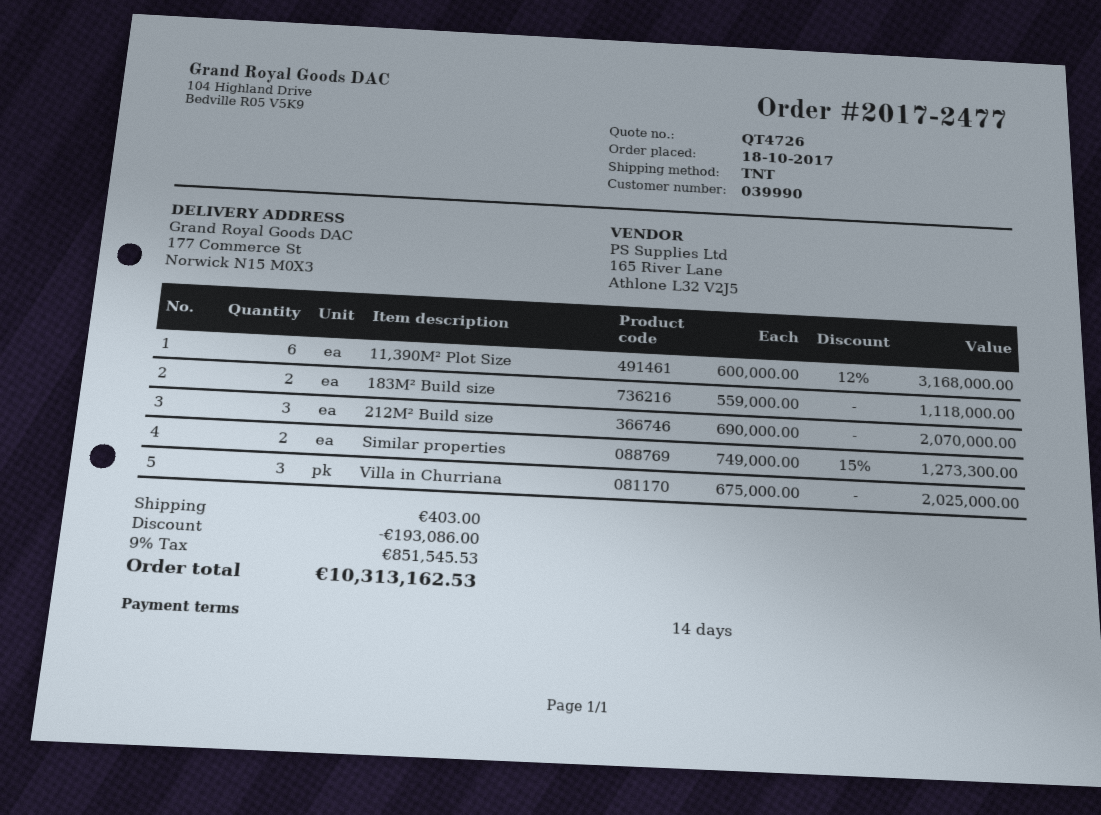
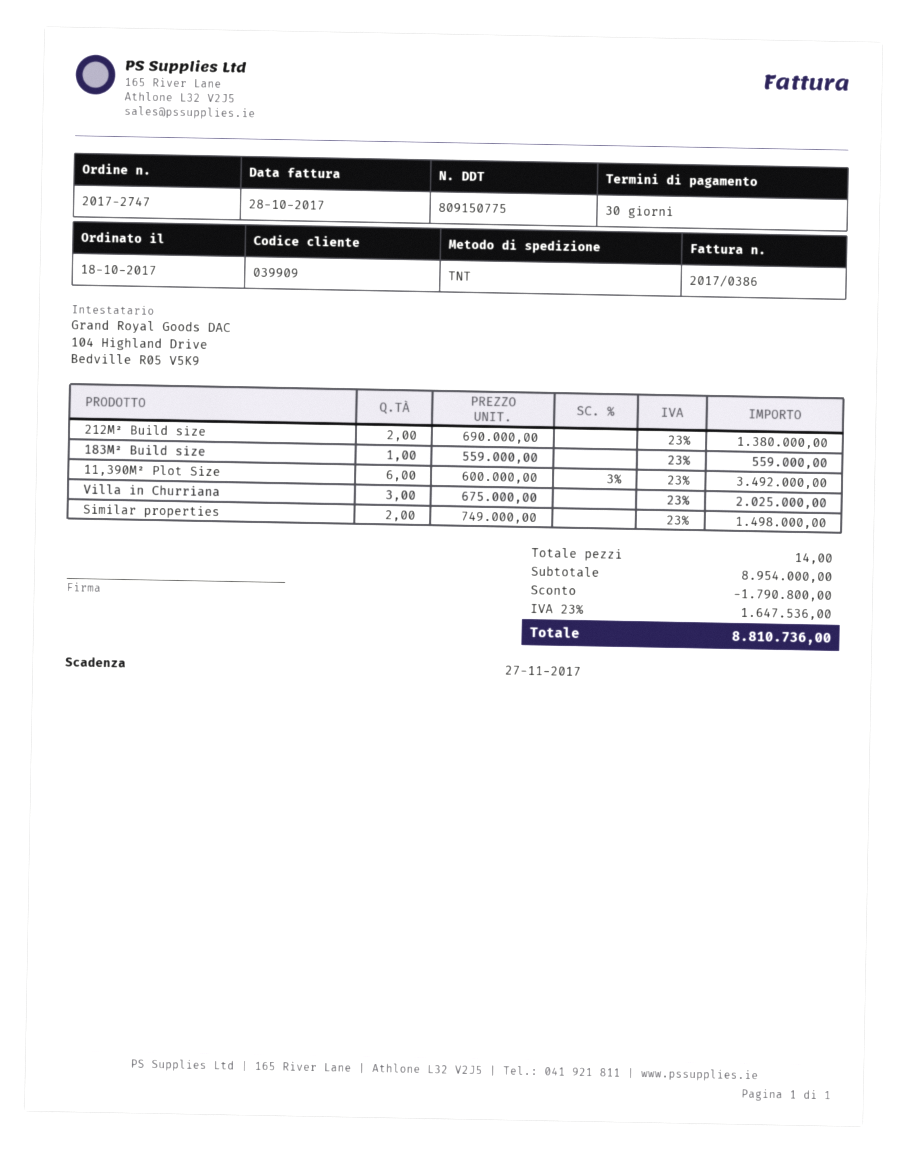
order number: 2017-2477 -> 2017-2747
payment terms: 14 days -> 30 days
customer number: 039990 -> 039909
11,390M² Plot Size: 6 x 600000.00 - 12% = 3168000.00 -> 6 x 600000.00 - 3% = 3492000.00
183M² Build size: 2 x 559000.00 = 1118000.00 -> 1 x 559000.00 = 559000.00
212M² Build size: 3 x 690000.00 = 2070000.00 -> 2 x 690000.00 = 1380000.00
Similar properties: 2 x 749000.00 - 15% = 1273300.00 -> 2 x 749000.00 = 1498000.00
discount: 193086.00 -> 1790800.00
shipping: 403.00 -> none
tax: 9% = 851545.53 -> 23% = 1647536.00
total: 10313162.53 -> 8810736.00

